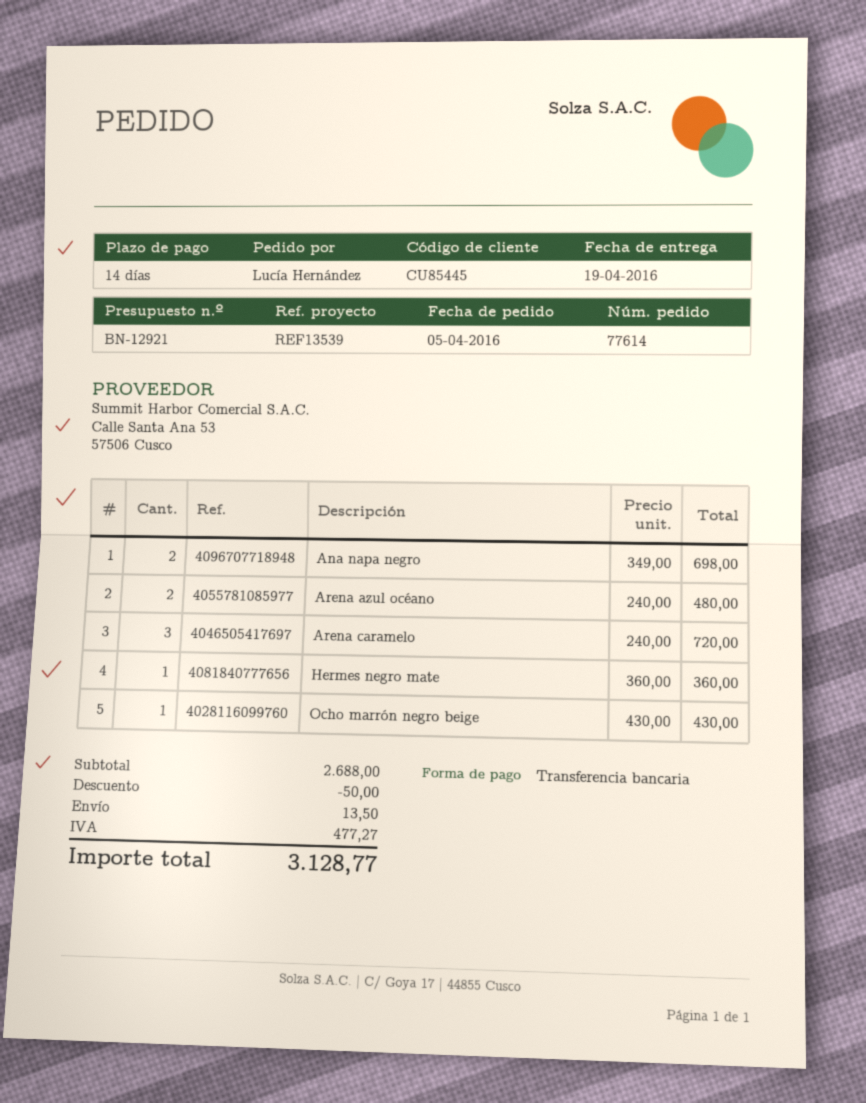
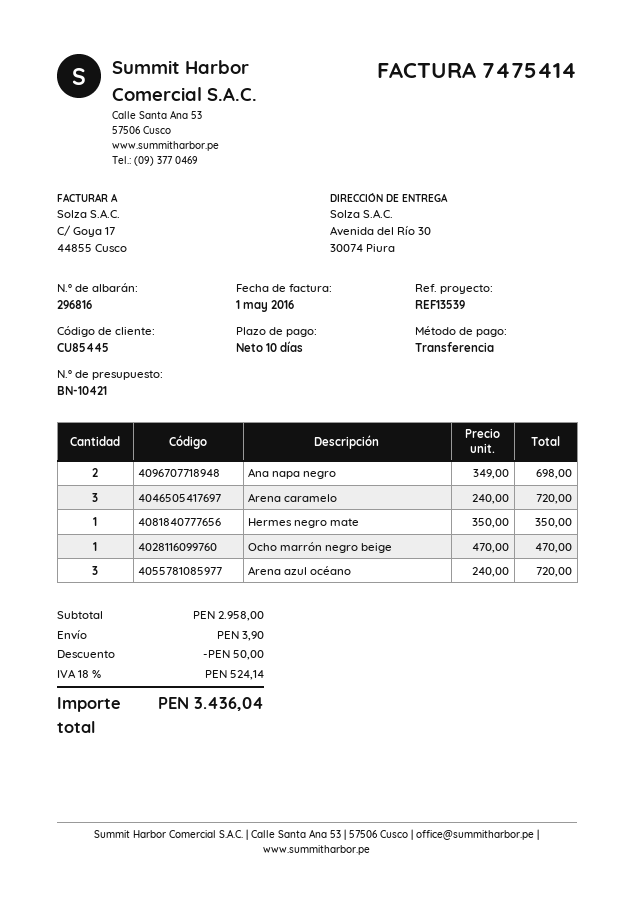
quote number: BN-12921 -> BN-10421
payment terms: 14 days -> 10 days
Arena azul océano: 2 x 240.00 = 480.00 -> 3 x 240.00 = 720.00
Hermes negro mate: 1 x 360.00 = 360.00 -> 1 x 350.00 = 350.00
Ocho marrón negro beige: 1 x 430.00 = 430.00 -> 1 x 470.00 = 470.00
subtotal: 2688.00 -> 2958.00
shipping: 13.50 -> 3.90
tax: 477.27 -> 524.14
total: 3128.77 -> 3436.04

